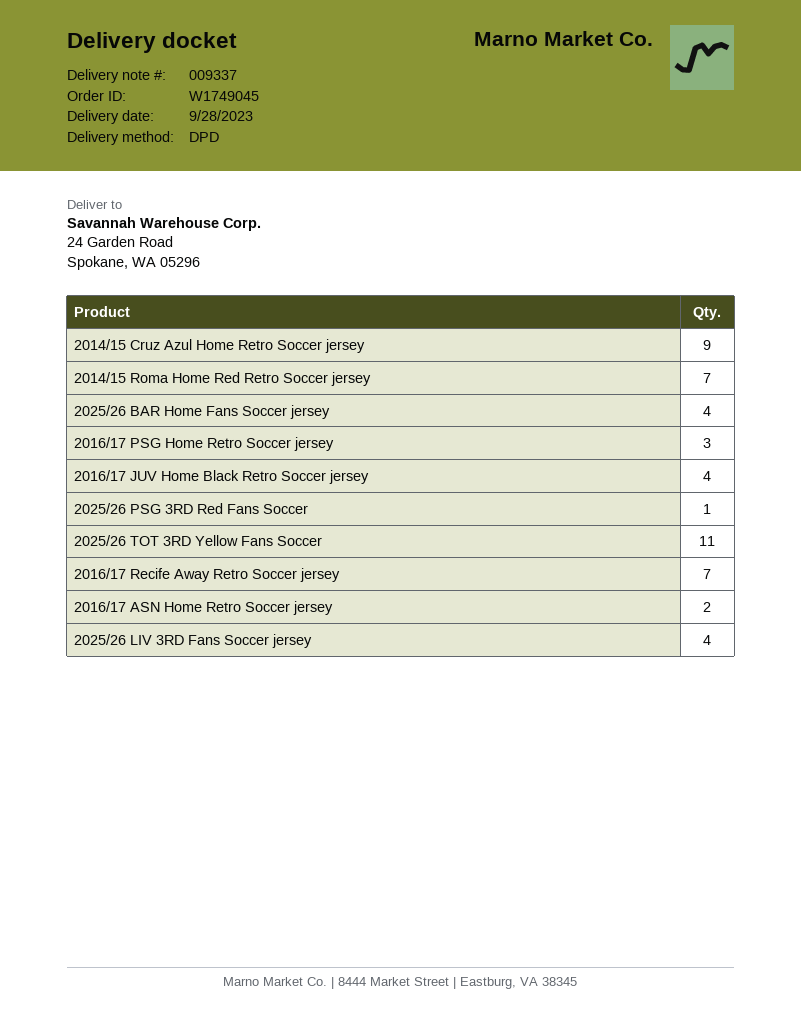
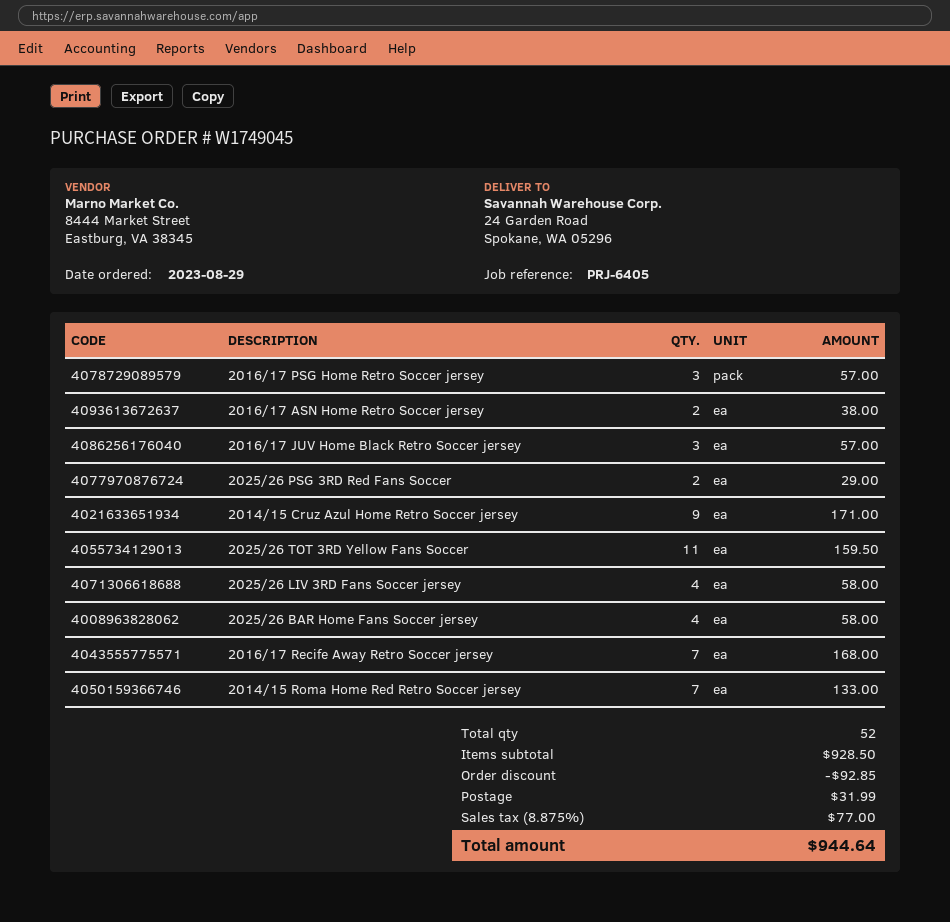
2016/17 JUV Home Black Retro Soccer jersey: 4 -> 3
2025/26 PSG 3RD Red Fans Soccer: 1 -> 2

